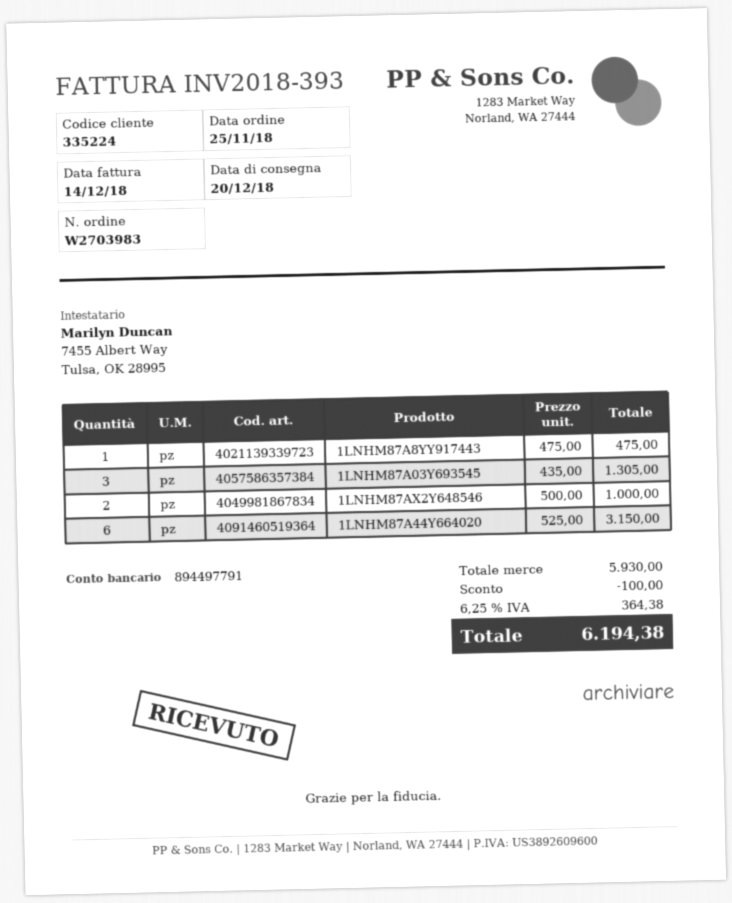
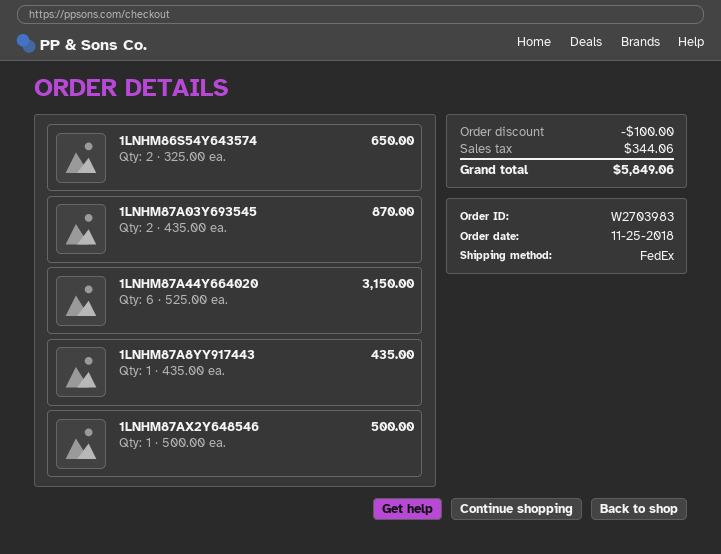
1LNHM87A8YY917443: 1 x 475.00 = 475.00 -> 1 x 435.00 = 435.00
1LNHM87A03Y693545: 3 x 435.00 = 1305.00 -> 2 x 435.00 = 870.00
1LNHM87AX2Y648546: 2 x 500.00 = 1000.00 -> 1 x 500.00 = 500.00
1LNHM86S54Y643574: none -> 2 x 325.00 = 650.00
tax: 364.38 -> 344.06
total: 6194.38 -> 5849.06

